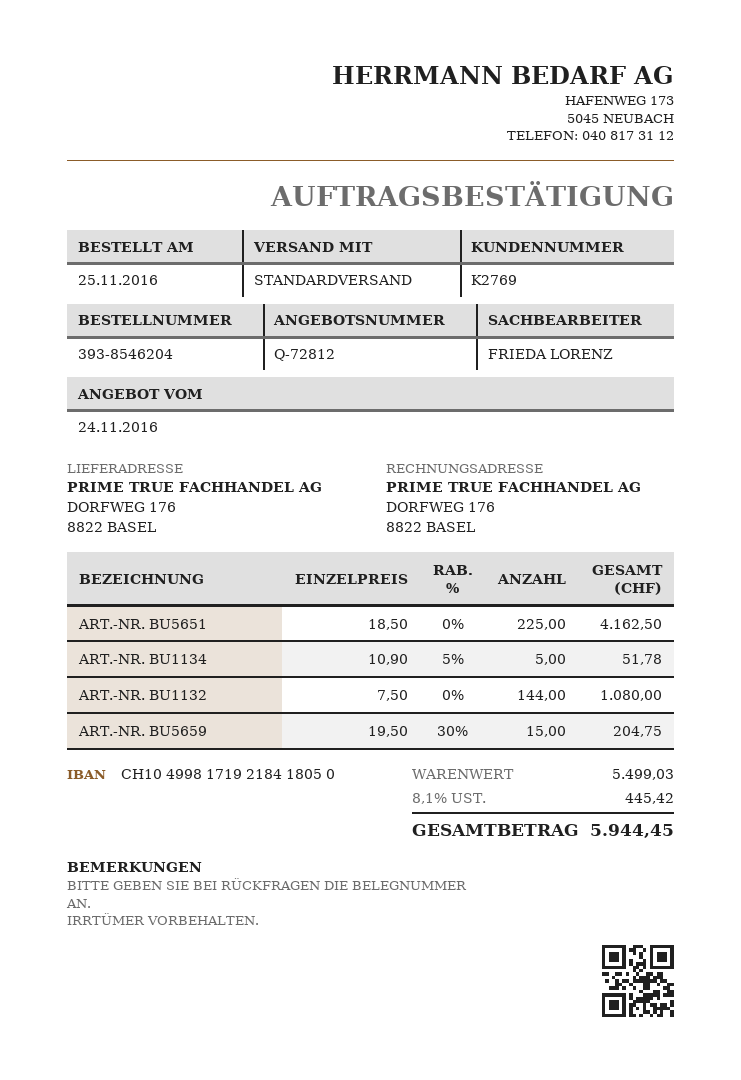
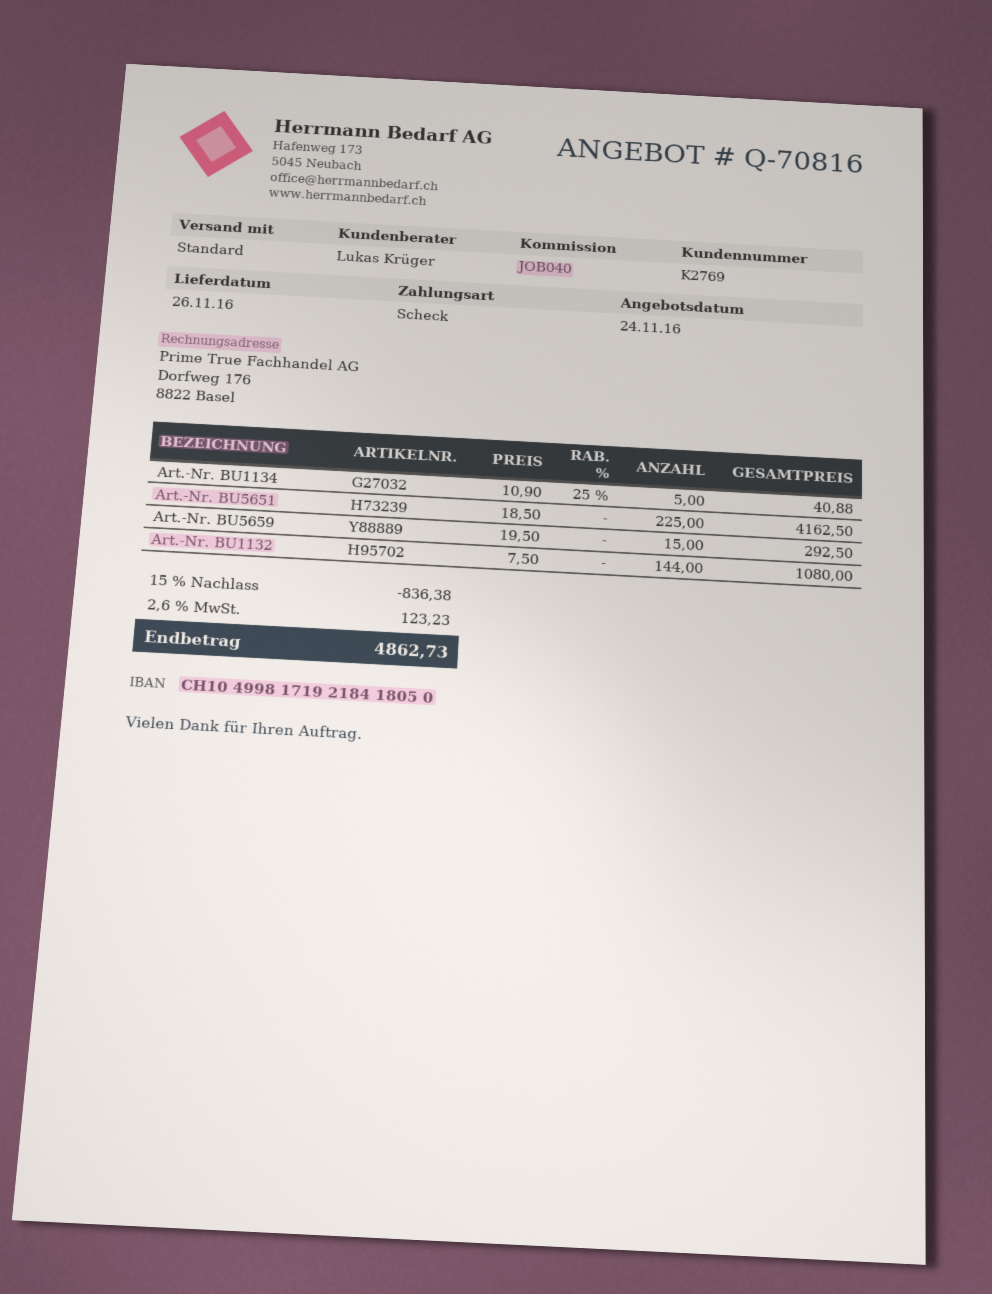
quote number: Q-72812 -> Q-70816
sales rep: FRIEDA LORENZ -> Lukas Krüger
ART.-NR. BU1134: 5 x 10.90 - 5% = 51.78 -> 5 x 10.90 - 25% = 40.88
ART.-NR. BU5659: 15 x 19.50 - 30% = 204.75 -> 15 x 19.50 = 292.50
discount: none -> 15% = 836.38
tax: 8.1% = 445.42 -> 2.6% = 123.23
total: 5944.45 -> 4862.73

